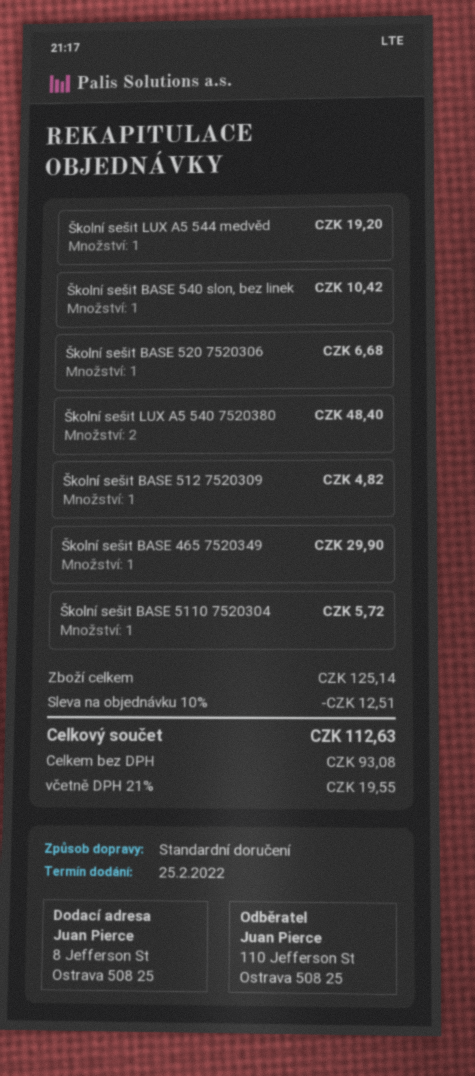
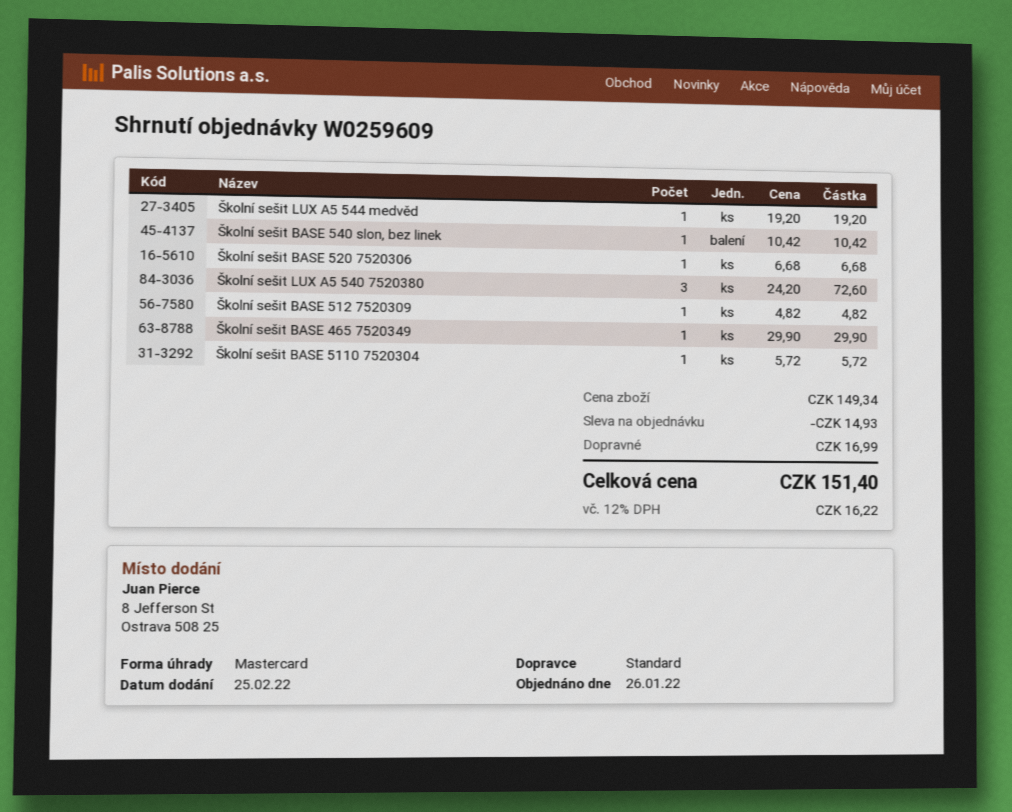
Školní sešit LUX A5 540 7520380: 2 for 48.40 -> 3 for 72.60
subtotal: 125.14 -> 149.34
discount: 12.51 -> 14.93
shipping: none -> 16.99
tax: 21% = 19.55 -> 12% = 16.22
total: 112.63 -> 151.40

